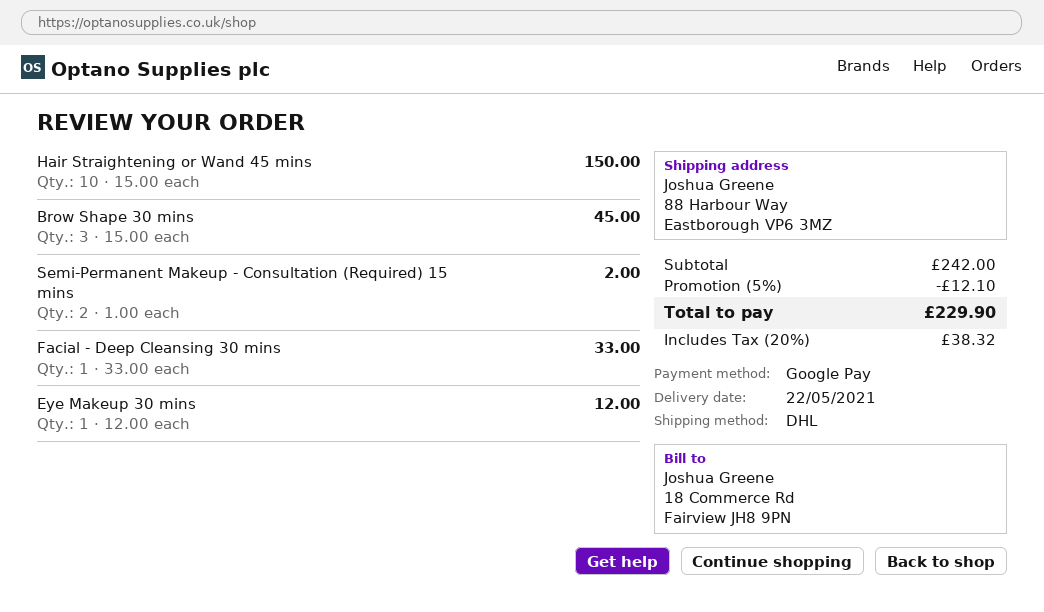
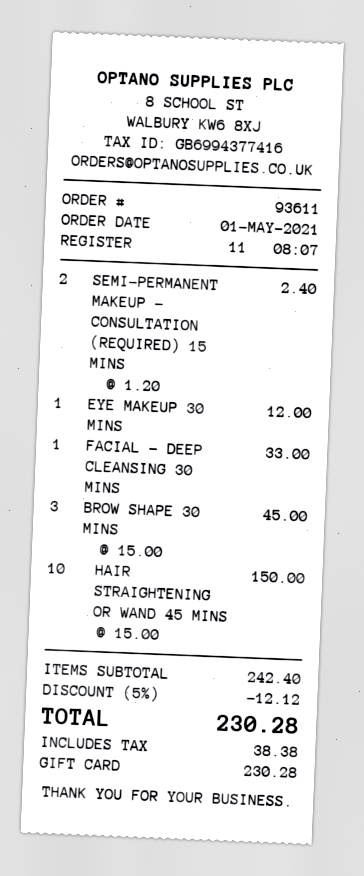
payment method: Google Pay -> gift card
Semi-Permanent Makeup - Consultation (Required) 15 mins: 2 x 1.00 = 2.00 -> 2 x 1.20 = 2.40
subtotal: 242.00 -> 242.40
discount: 5% = 12.10 -> 5% = 12.12
tax: 38.32 -> 38.38
total: 229.90 -> 230.28

